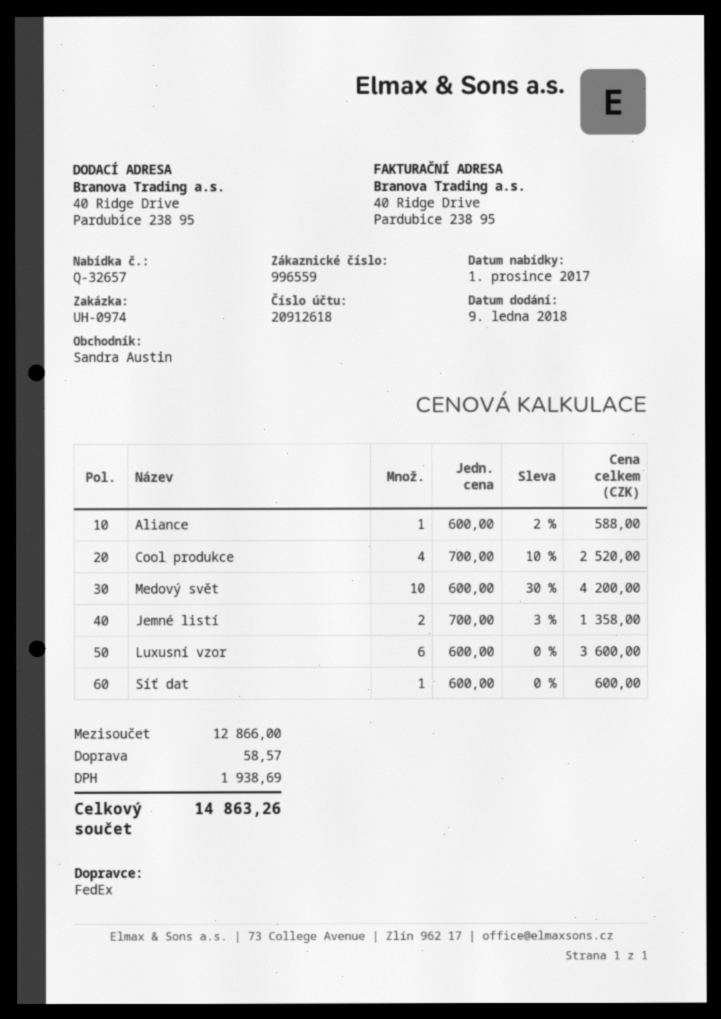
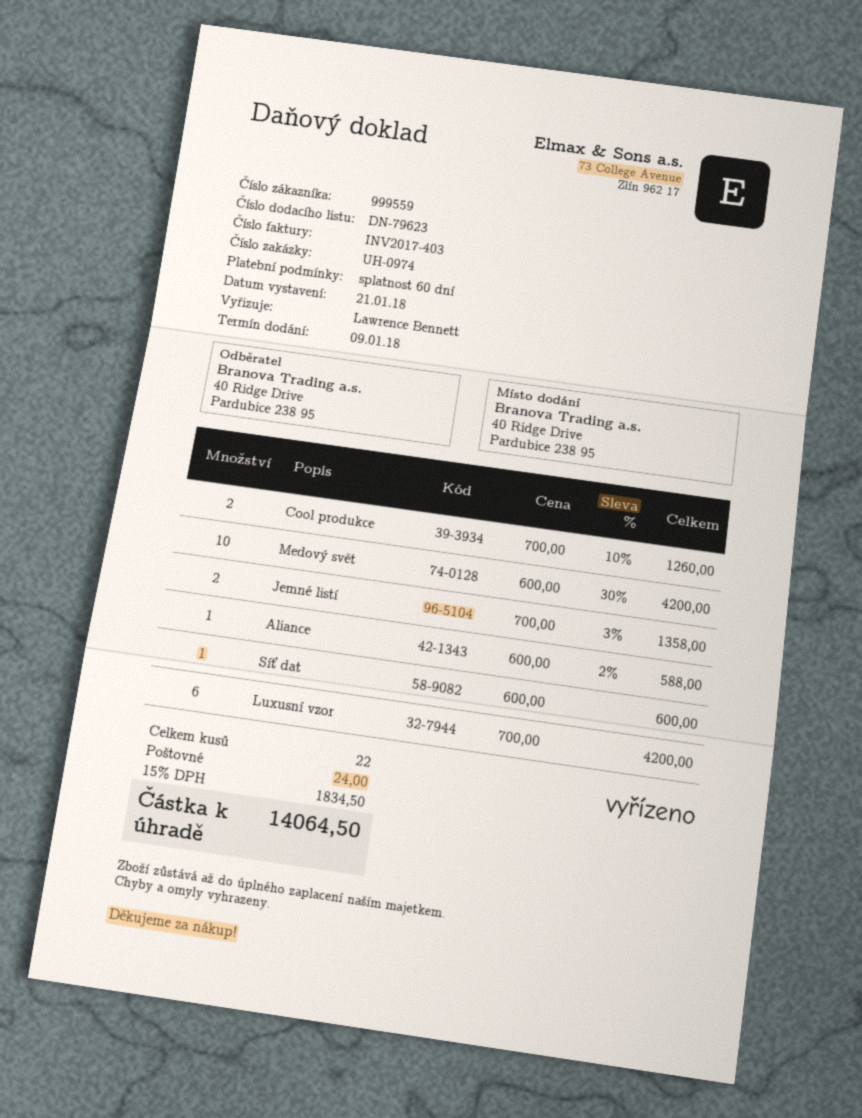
customer number: 996559 -> 999559
sales rep: Sandra Austin -> Lawrence Bennett
Cool produkce: 4 x 700.00 - 10% = 2520.00 -> 2 x 700.00 - 10% = 1260.00
Luxusní vzor: 6 x 600.00 = 3600.00 -> 6 x 700.00 = 4200.00
shipping: 58.57 -> 24.00
tax: 1938.69 -> 1834.50
total: 14863.26 -> 14064.50

